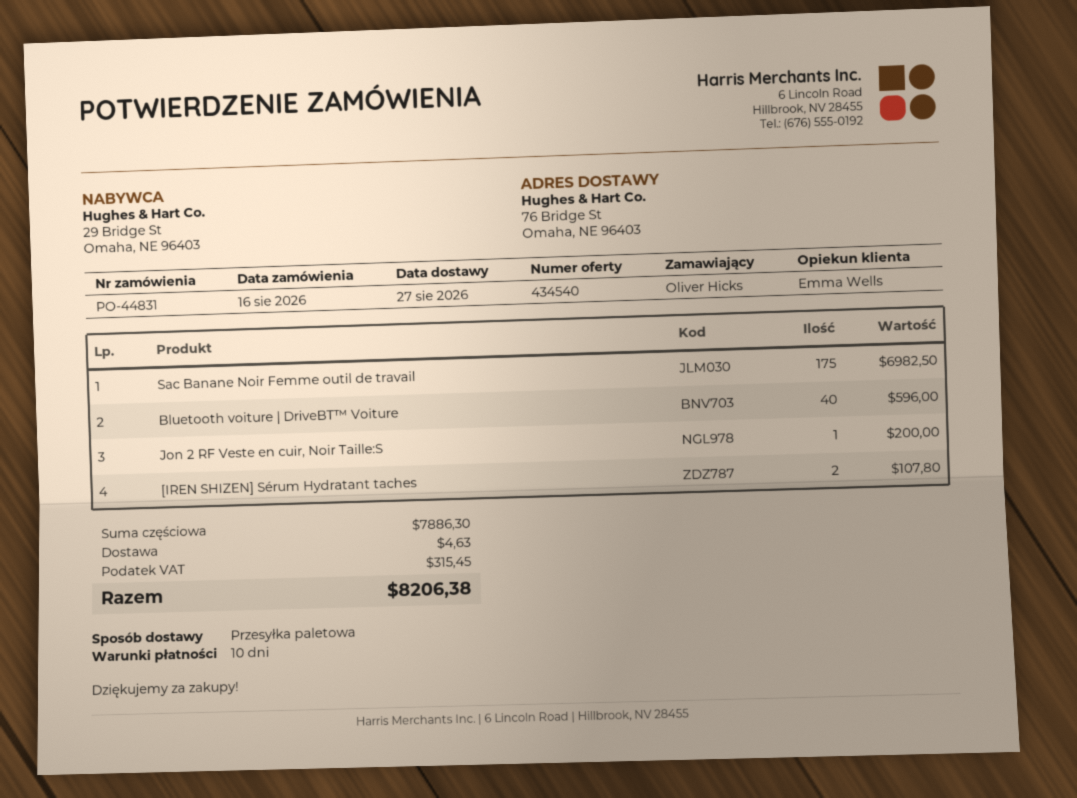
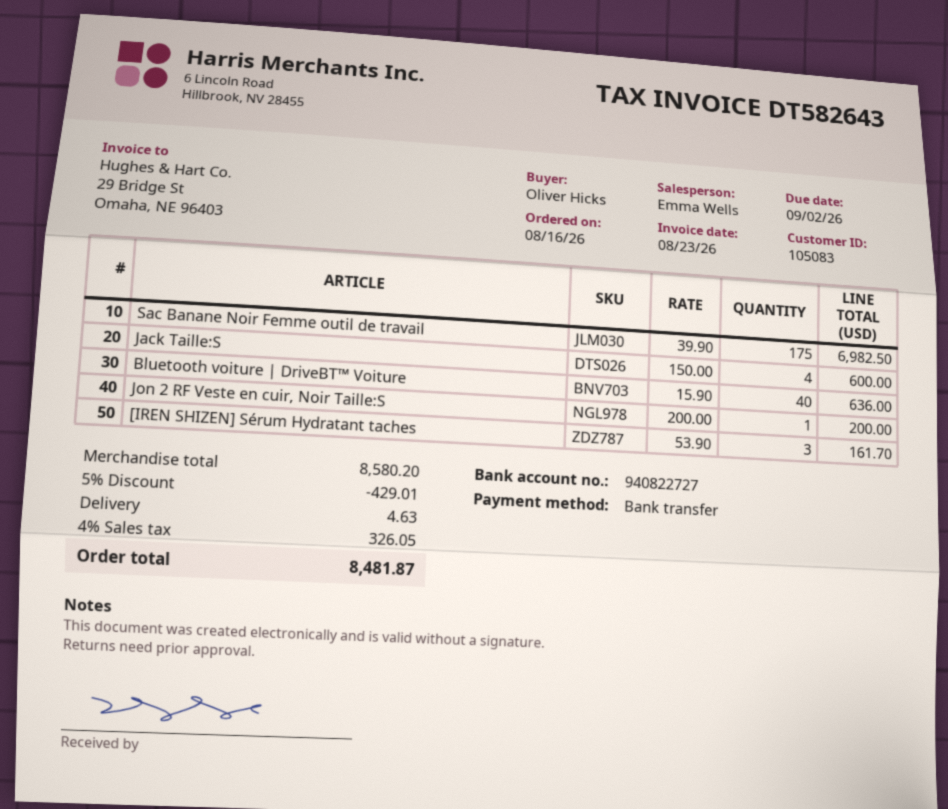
Bluetooth voiture | DriveBT™ Voiture: 40 for 596.00 -> 40 for 636.00
[IREN SHIZEN] Sérum Hydratant taches: 2 for 107.80 -> 3 for 161.70
Jack Taille:S: none -> 4 for 600.00
subtotal: 7886.30 -> 8580.20
discount: none -> 5% = 429.01
tax: 315.45 -> 326.05
total: 8206.38 -> 8481.87

